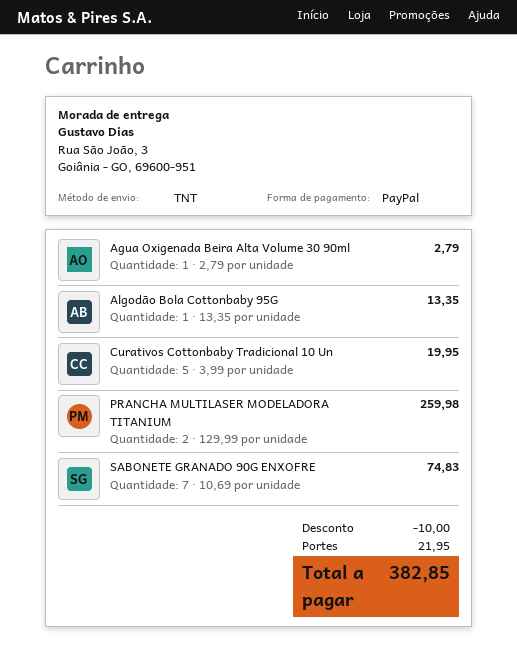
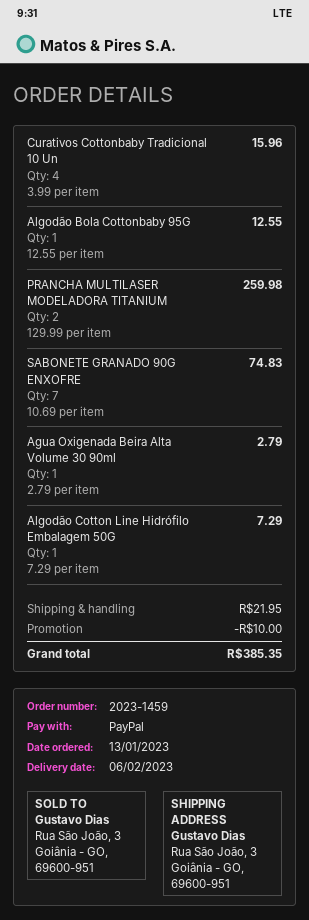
Algodão Bola Cottonbaby 95G: 1 x 13.35 = 13.35 -> 1 x 12.55 = 12.55
Curativos Cottonbaby Tradicional 10 Un: 5 x 3.99 = 19.95 -> 4 x 3.99 = 15.96
Algodão Cotton Line Hidrófilo Embalagem 50G: none -> 1 x 7.29 = 7.29
total: 382.85 -> 385.35

